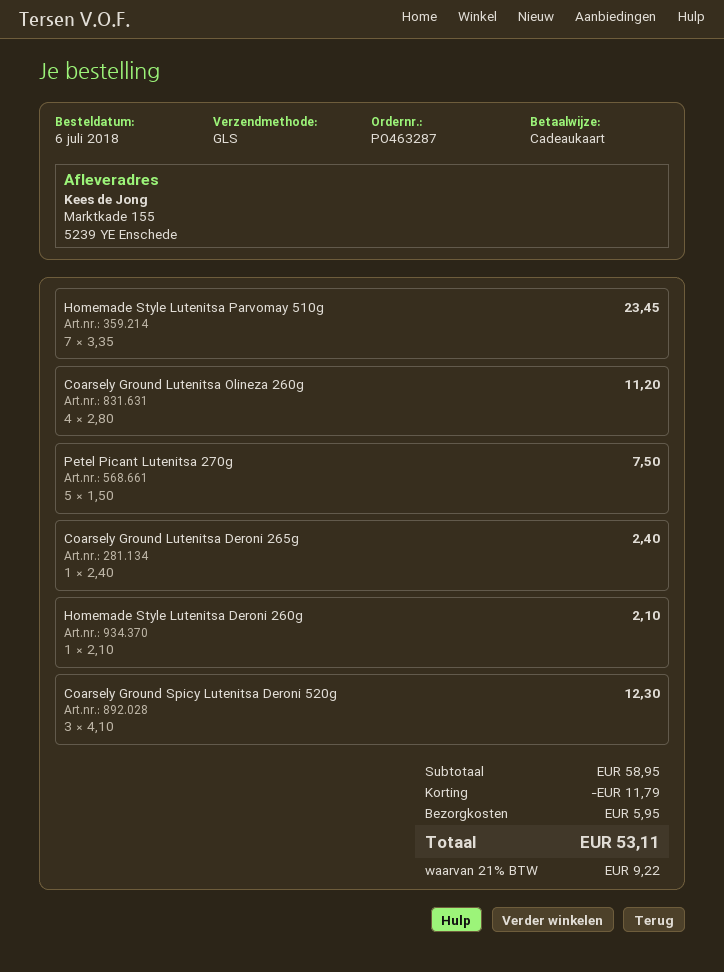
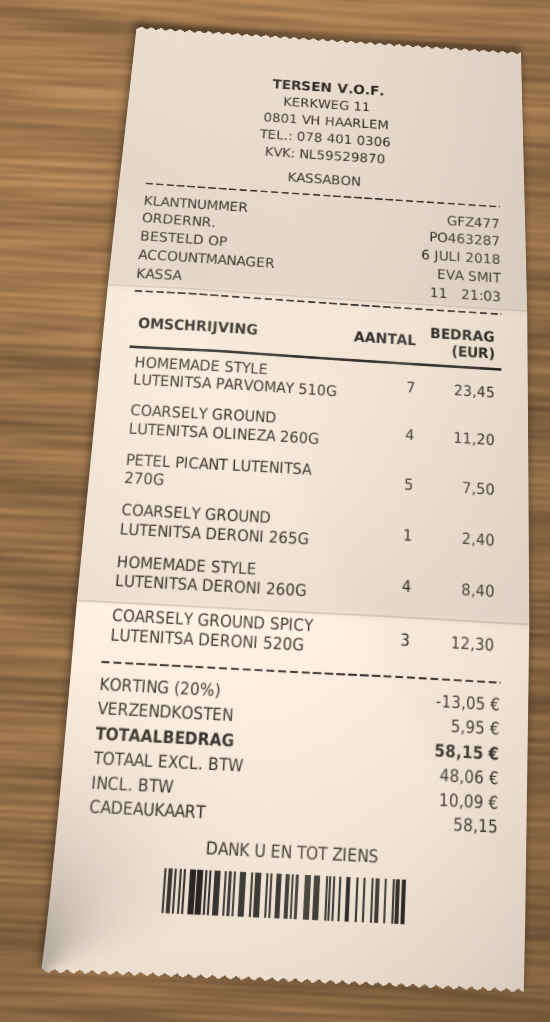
Homemade Style Lutenitsa Deroni 260g: 1 for 2.10 -> 4 for 8.40
discount: 11.79 -> 13.05
tax: 9.22 -> 10.09
total: 53.11 -> 58.15

